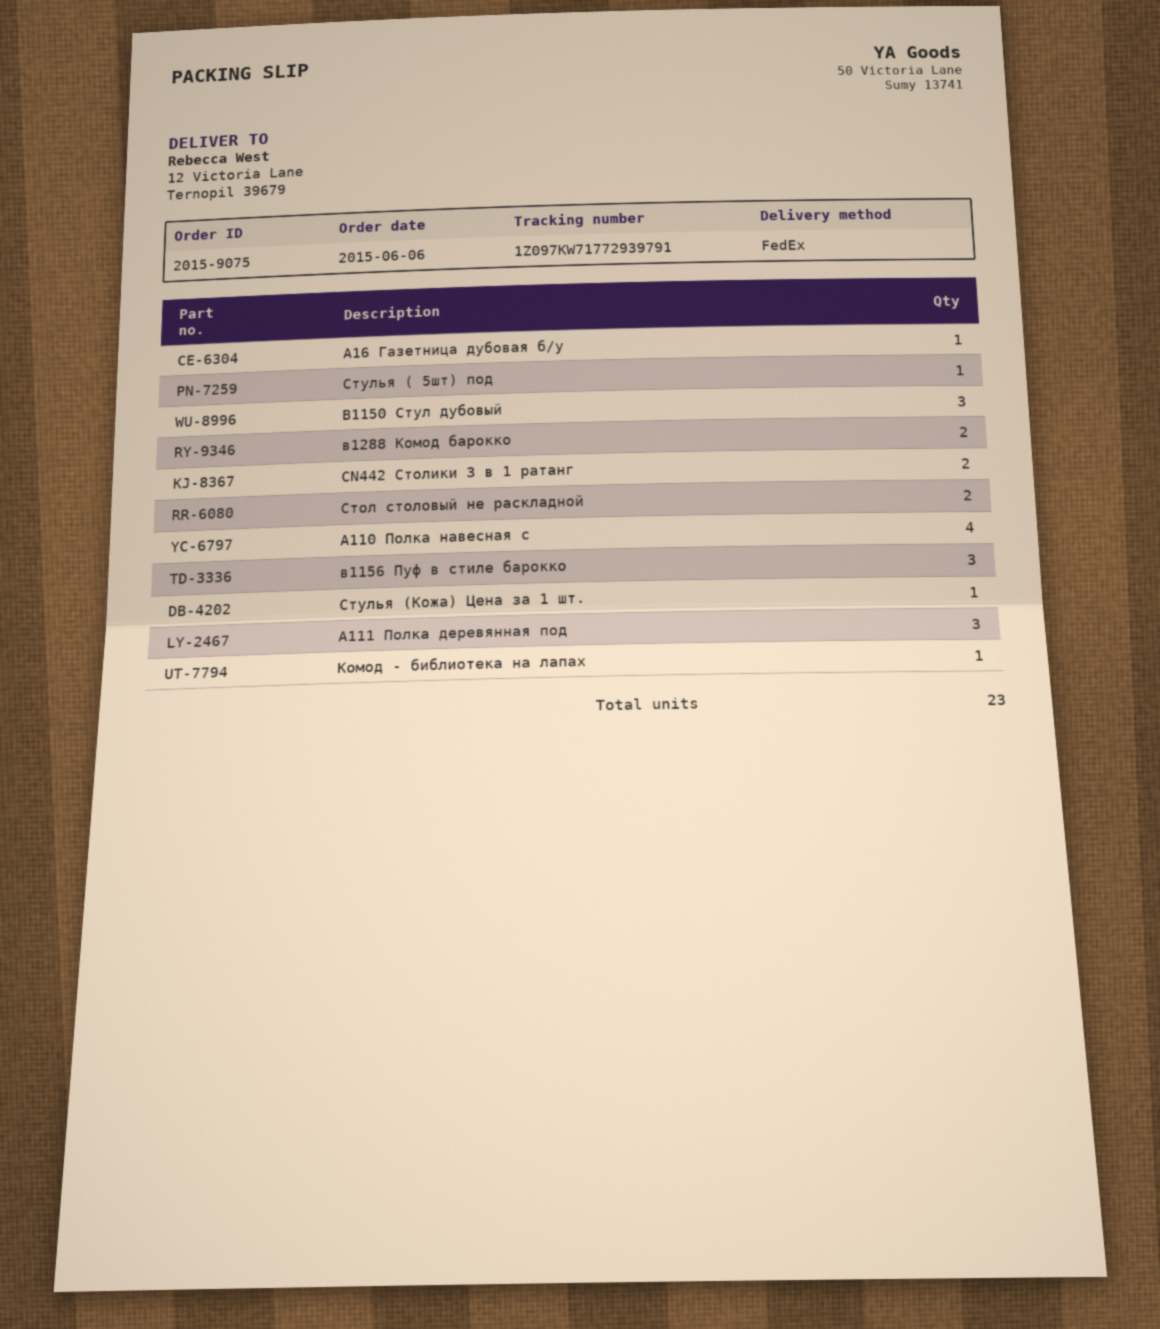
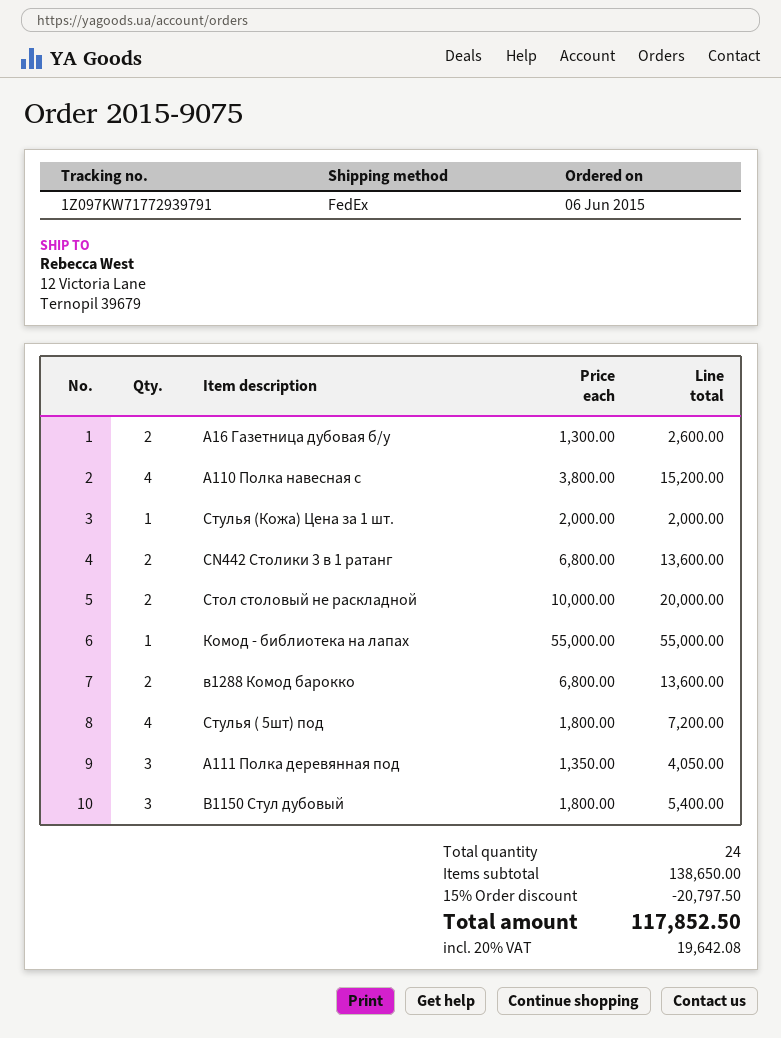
А16 Газетница дубовая б/у: 1 -> 2
Стулья ( 5шт) под: 1 -> 4
в1156 Пуф в стиле барокко: 3 -> none
total quantity: 23 -> 24

